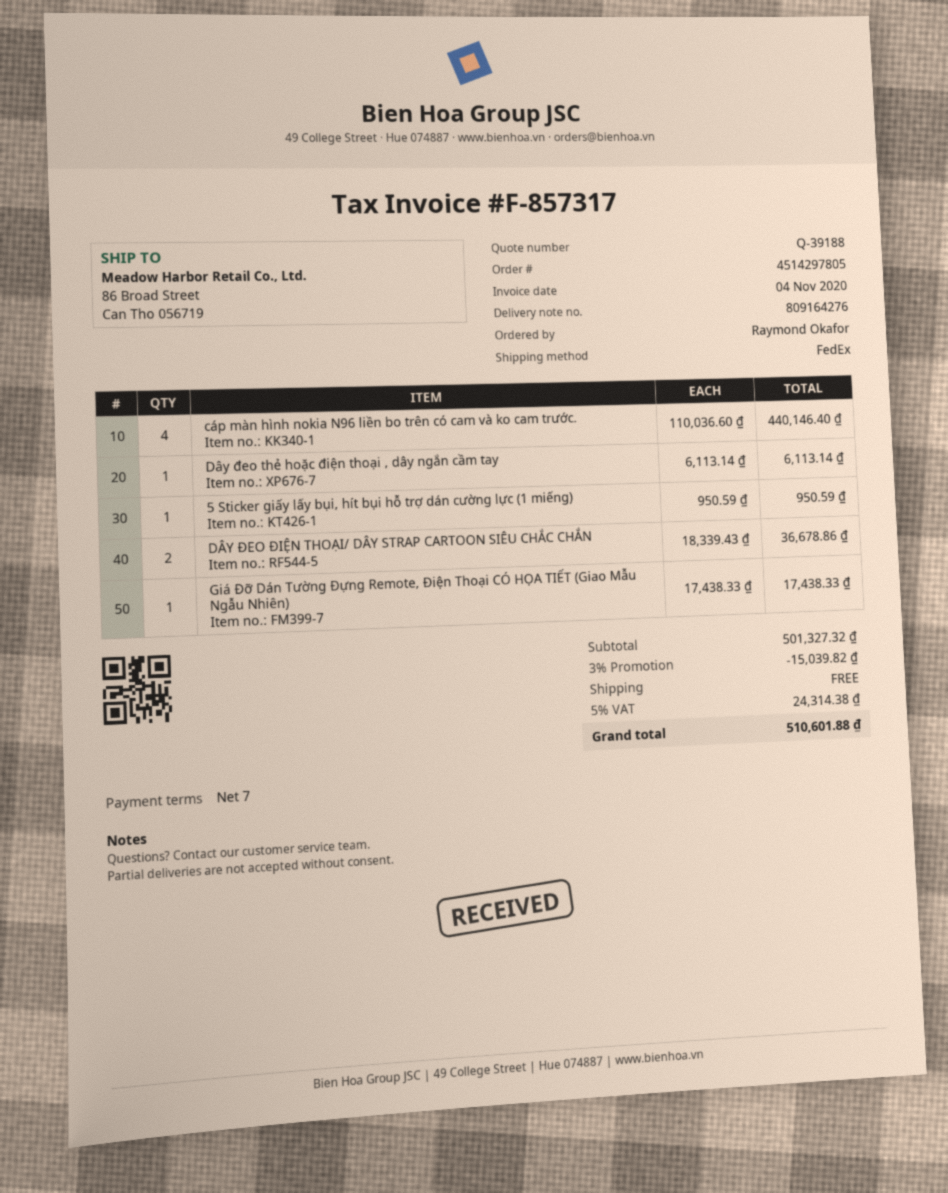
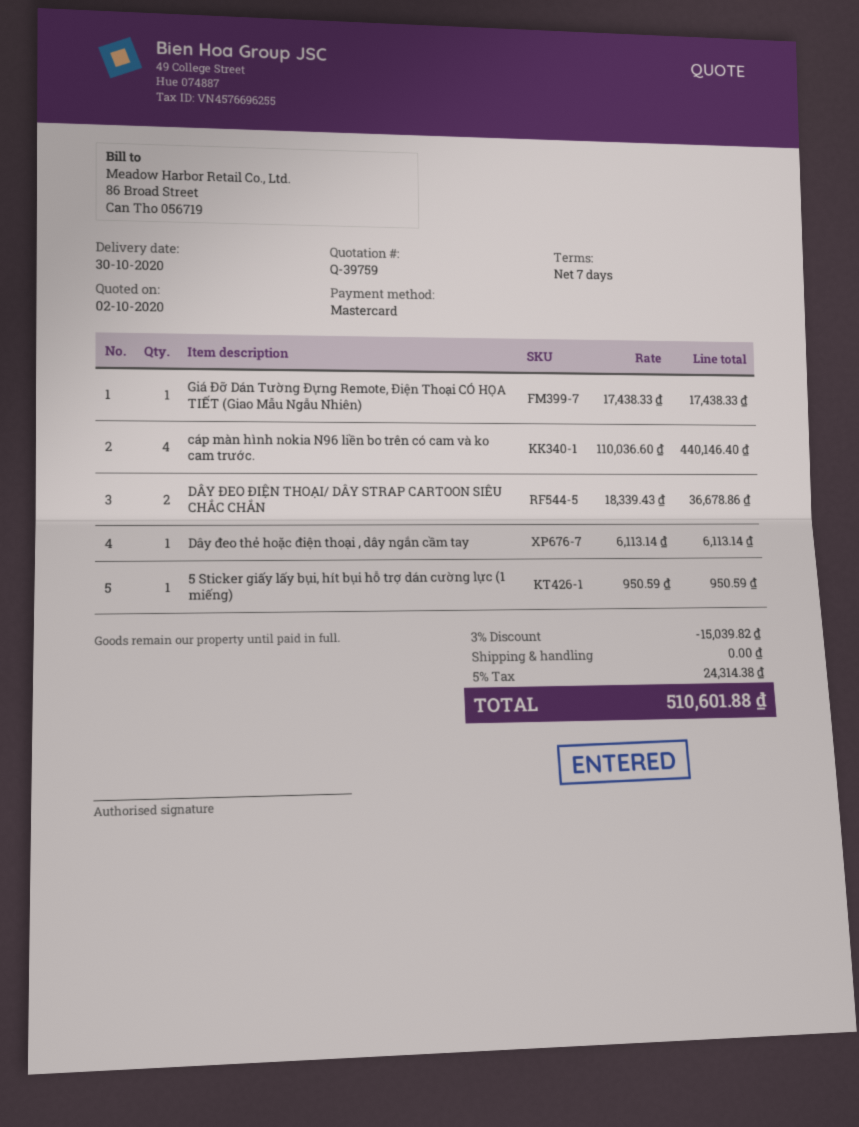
quote number: Q-39188 -> Q-39759

